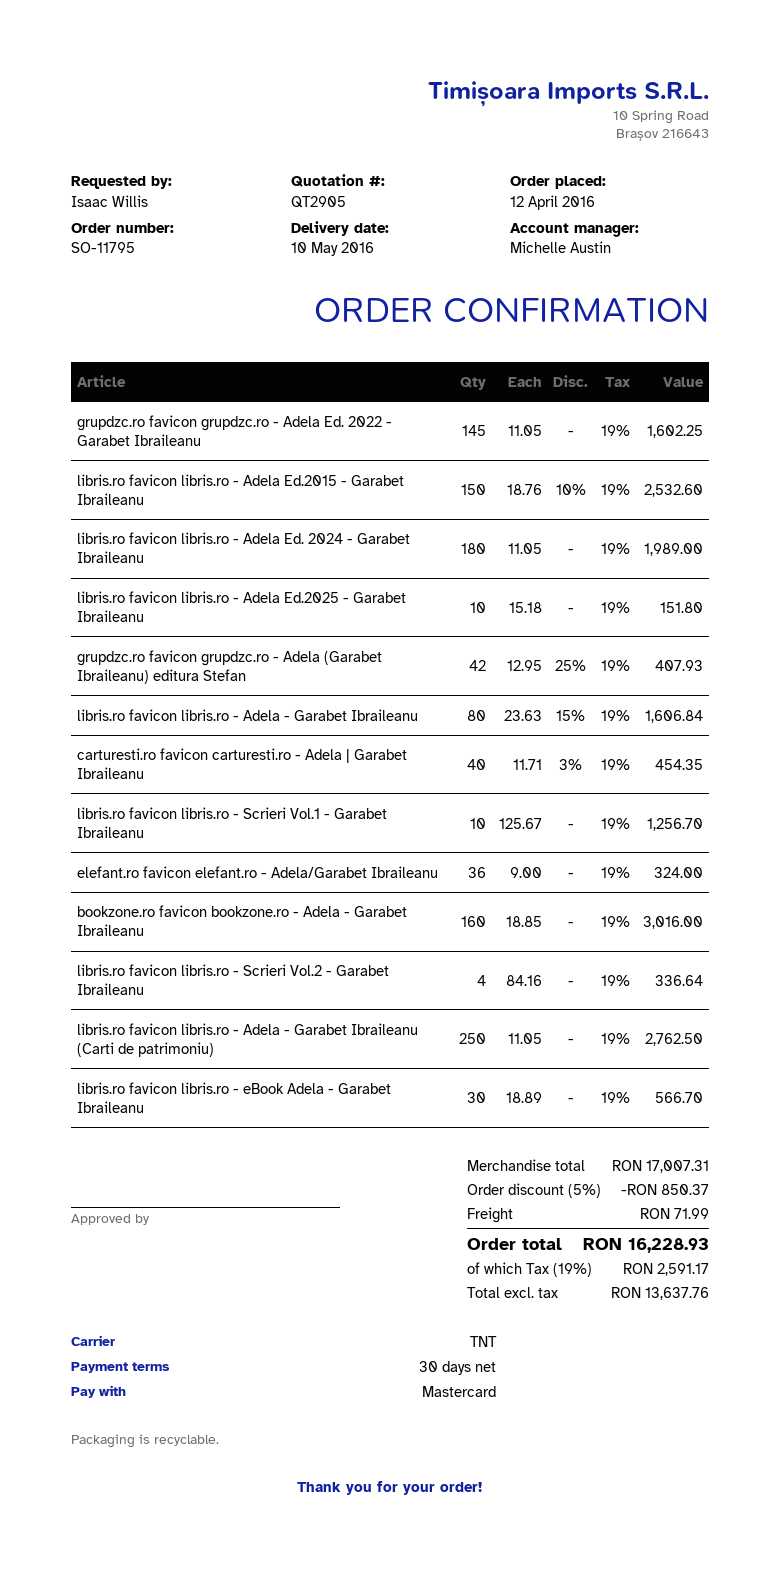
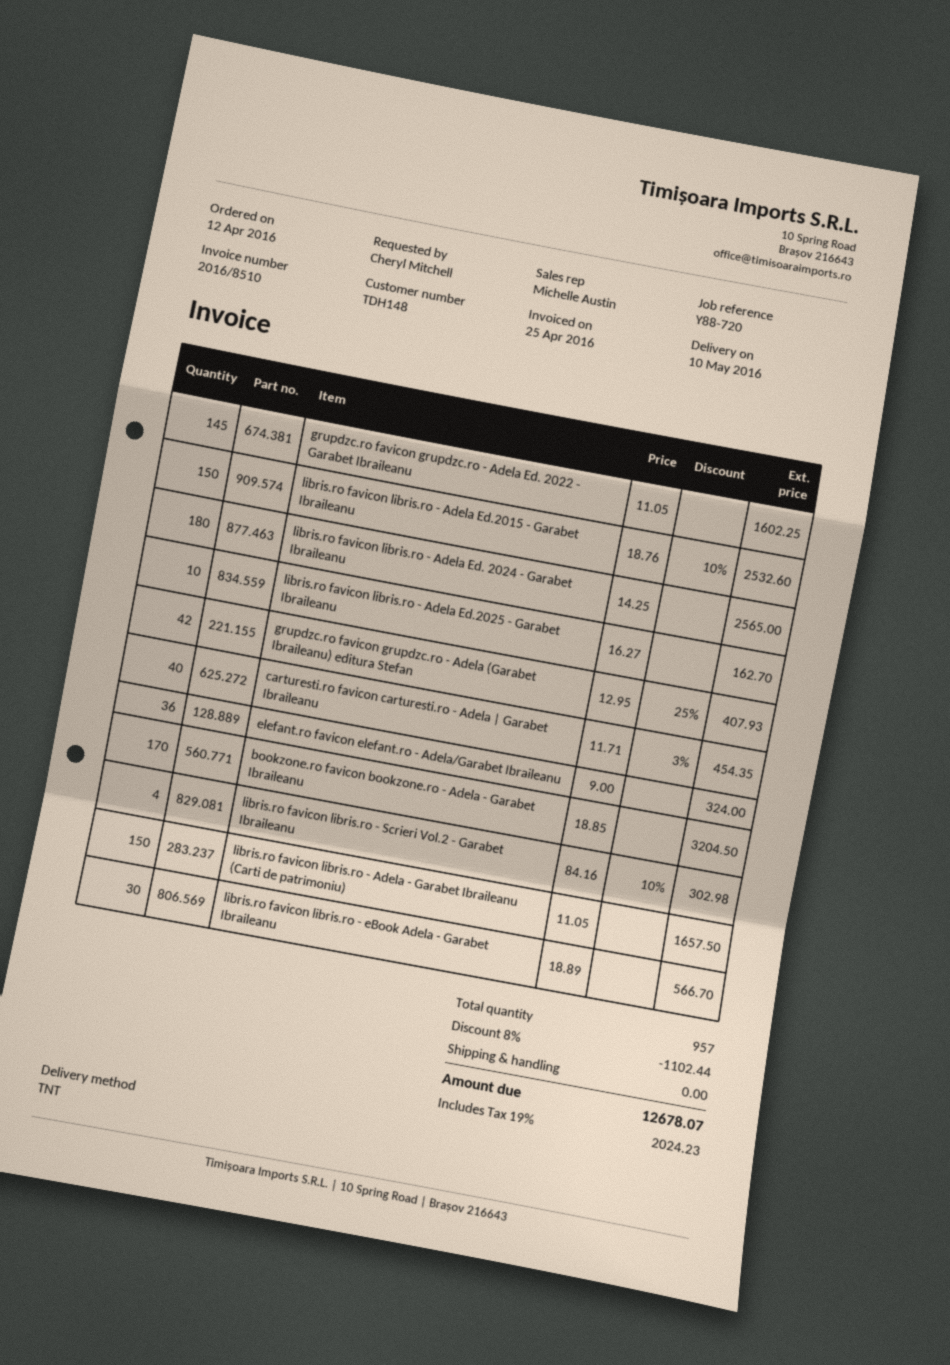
ordered by: Isaac Willis -> Cheryl Mitchell
libris.ro favicon libris.ro - Adela Ed. 2024 - Garabet Ibraileanu: 180 x 11.05 = 1989.00 -> 180 x 14.25 = 2565.00
libris.ro favicon libris.ro - Adela Ed.2025 - Garabet Ibraileanu: 10 x 15.18 = 151.80 -> 10 x 16.27 = 162.70
libris.ro favicon libris.ro - Adela - Garabet Ibraileanu: 80 x 23.63 - 15% = 1606.84 -> none
libris.ro favicon libris.ro - Scrieri Vol.1 - Garabet Ibraileanu: 10 x 125.67 = 1256.70 -> none
bookzone.ro favicon bookzone.ro - Adela - Garabet Ibraileanu: 160 x 18.85 = 3016.00 -> 170 x 18.85 = 3204.50
libris.ro favicon libris.ro - Scrieri Vol.2 - Garabet Ibraileanu: 4 x 84.16 = 336.64 -> 4 x 84.16 - 10% = 302.98
libris.ro favicon libris.ro - Adela - Garabet Ibraileanu (Carti de patrimoniu): 250 x 11.05 = 2762.50 -> 150 x 11.05 = 1657.50
discount: 5% = 850.37 -> 8% = 1102.44
shipping: 71.99 -> 0.00
tax: 19% = 2591.17 -> 19% = 2024.23
total: 16228.93 -> 12678.07

